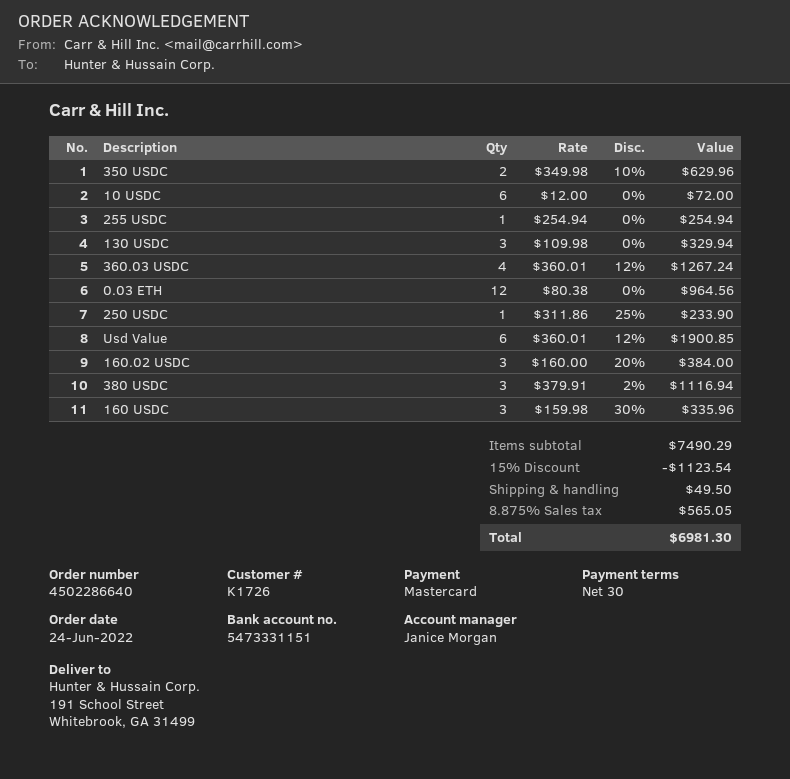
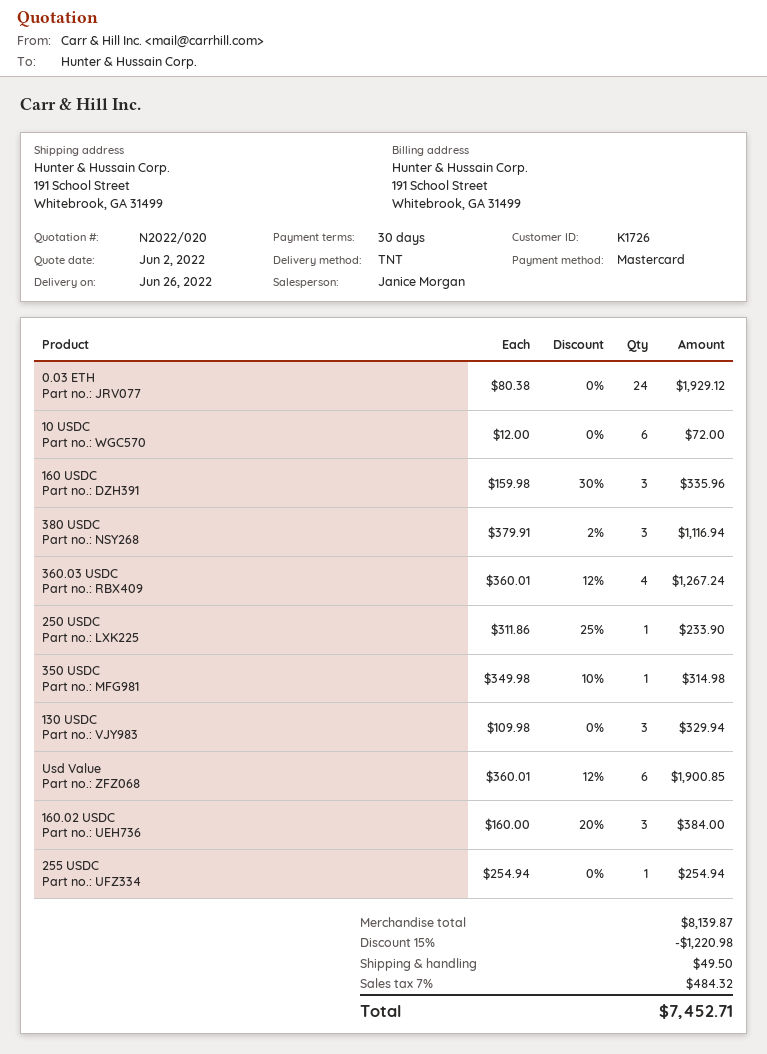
350 USDC: 2 x 349.98 - 10% = 629.96 -> 1 x 349.98 - 10% = 314.98
0.03 ETH: 12 x 80.38 = 964.56 -> 24 x 80.38 = 1929.12
subtotal: 7490.29 -> 8139.87
discount: 15% = 1123.54 -> 15% = 1220.98
tax: 8.875% = 565.05 -> 7% = 484.32
total: 6981.30 -> 7452.71

